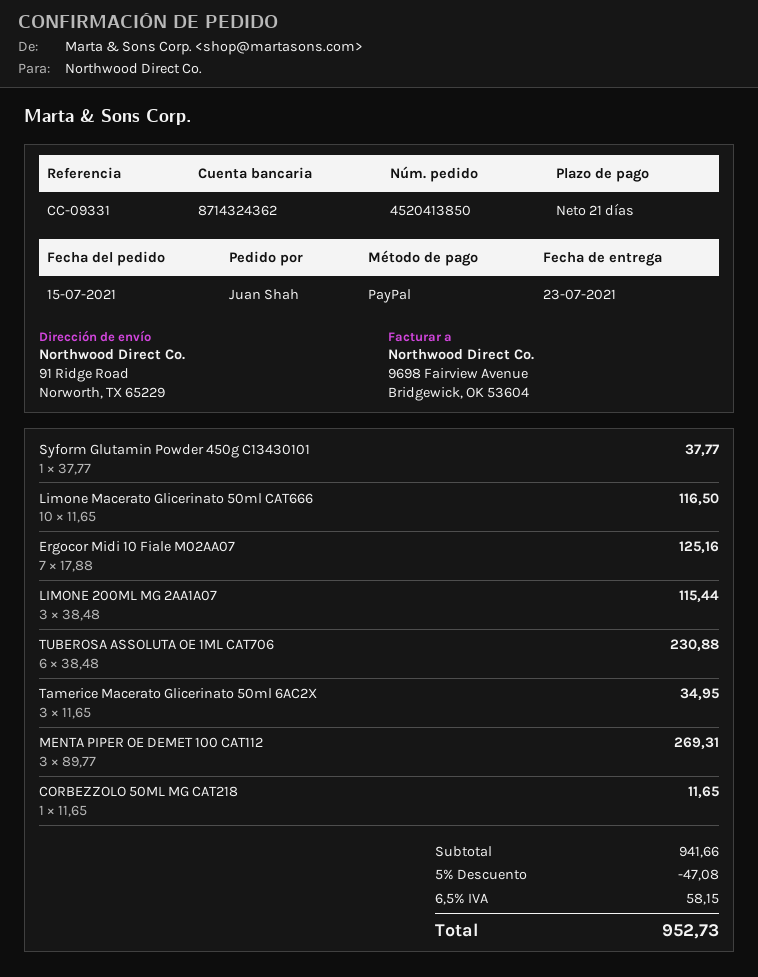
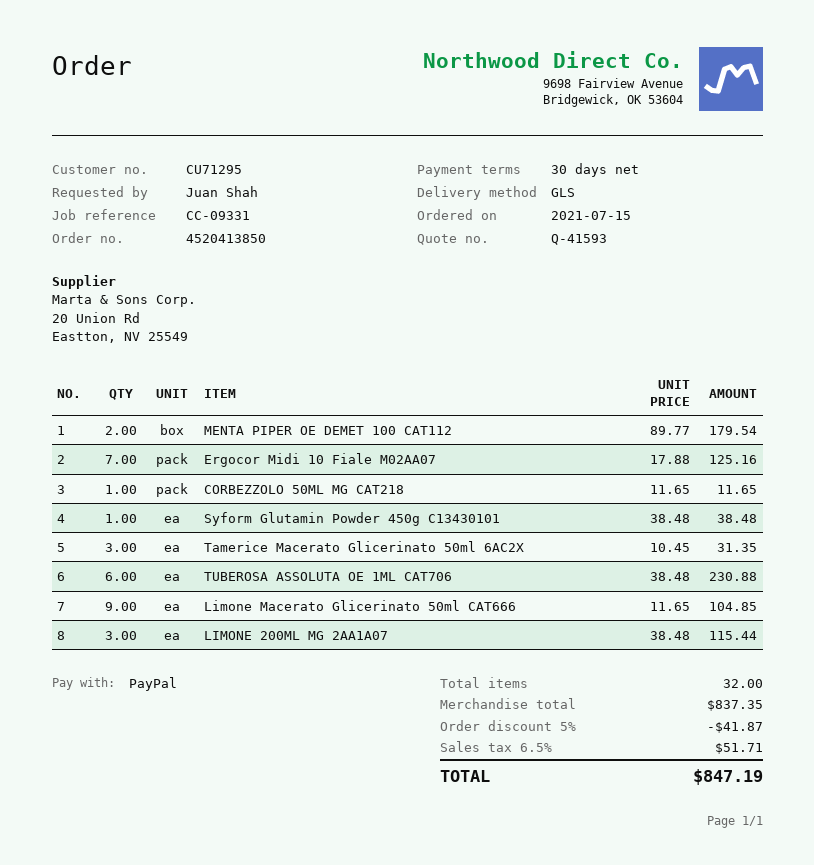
payment terms: 21 days -> 30 days
Syform Glutamin Powder 450g C13430101: 1 x 37.77 = 37.77 -> 1 x 38.48 = 38.48
Limone Macerato Glicerinato 50ml CAT666: 10 x 11.65 = 116.50 -> 9 x 11.65 = 104.85
Tamerice Macerato Glicerinato 50ml 6AC2X: 3 x 11.65 = 34.95 -> 3 x 10.45 = 31.35
MENTA PIPER OE DEMET 100 CAT112: 3 x 89.77 = 269.31 -> 2 x 89.77 = 179.54
subtotal: 941.66 -> 837.35
discount: 5% = 47.08 -> 5% = 41.87
tax: 6.5% = 58.15 -> 6.5% = 51.71
total: 952.73 -> 847.19

